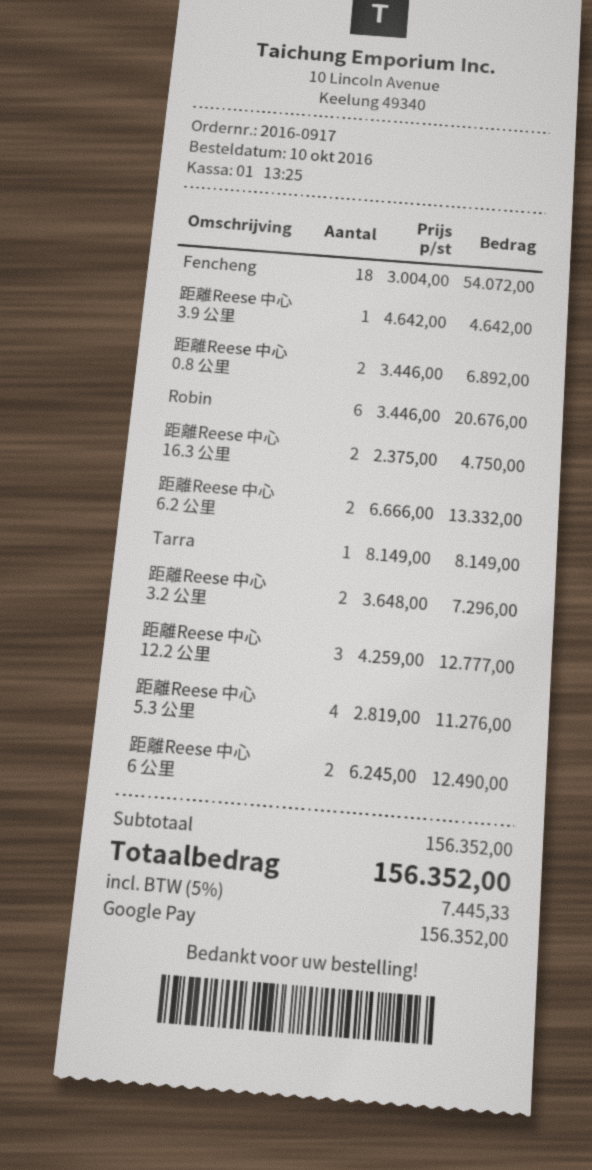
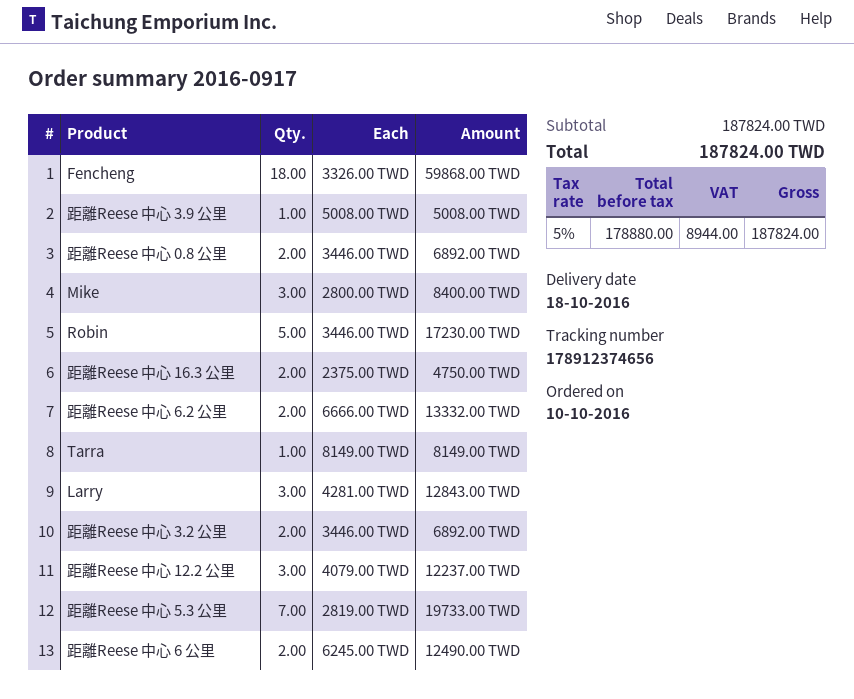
Fencheng: 18 x 3004.00 = 54072.00 -> 18 x 3326.00 = 59868.00
距離Reese 中心 3.9 公里: 1 x 4642.00 = 4642.00 -> 1 x 5008.00 = 5008.00
Robin: 6 x 3446.00 = 20676.00 -> 5 x 3446.00 = 17230.00
距離Reese 中心 3.2 公里: 2 x 3648.00 = 7296.00 -> 2 x 3446.00 = 6892.00
距離Reese 中心 12.2 公里: 3 x 4259.00 = 12777.00 -> 3 x 4079.00 = 12237.00
距離Reese 中心 5.3 公里: 4 x 2819.00 = 11276.00 -> 7 x 2819.00 = 19733.00
Mike: none -> 3 x 2800.00 = 8400.00
Larry: none -> 3 x 4281.00 = 12843.00
subtotal: 156352.00 -> 187824.00
tax: 5% = 7445.33 -> 5% = 8944.00
total: 156352.00 -> 187824.00

